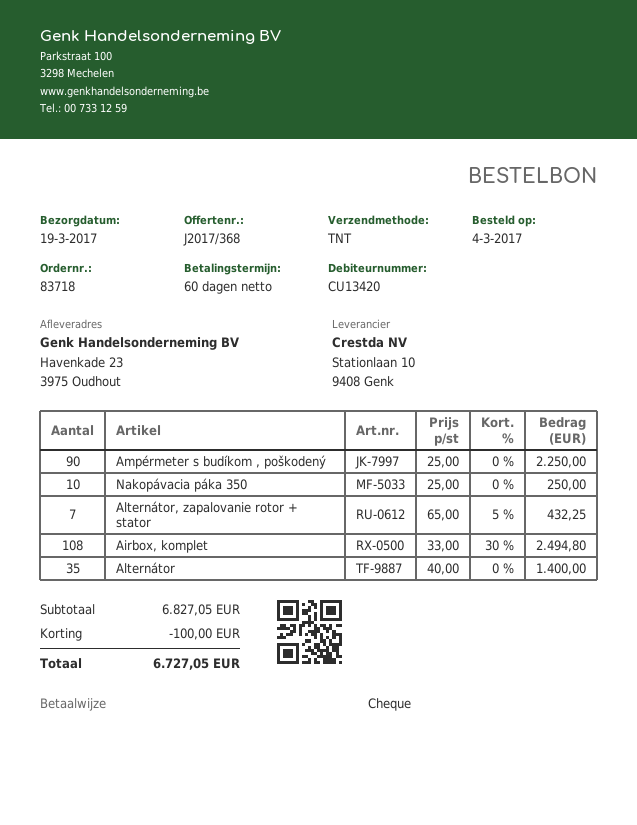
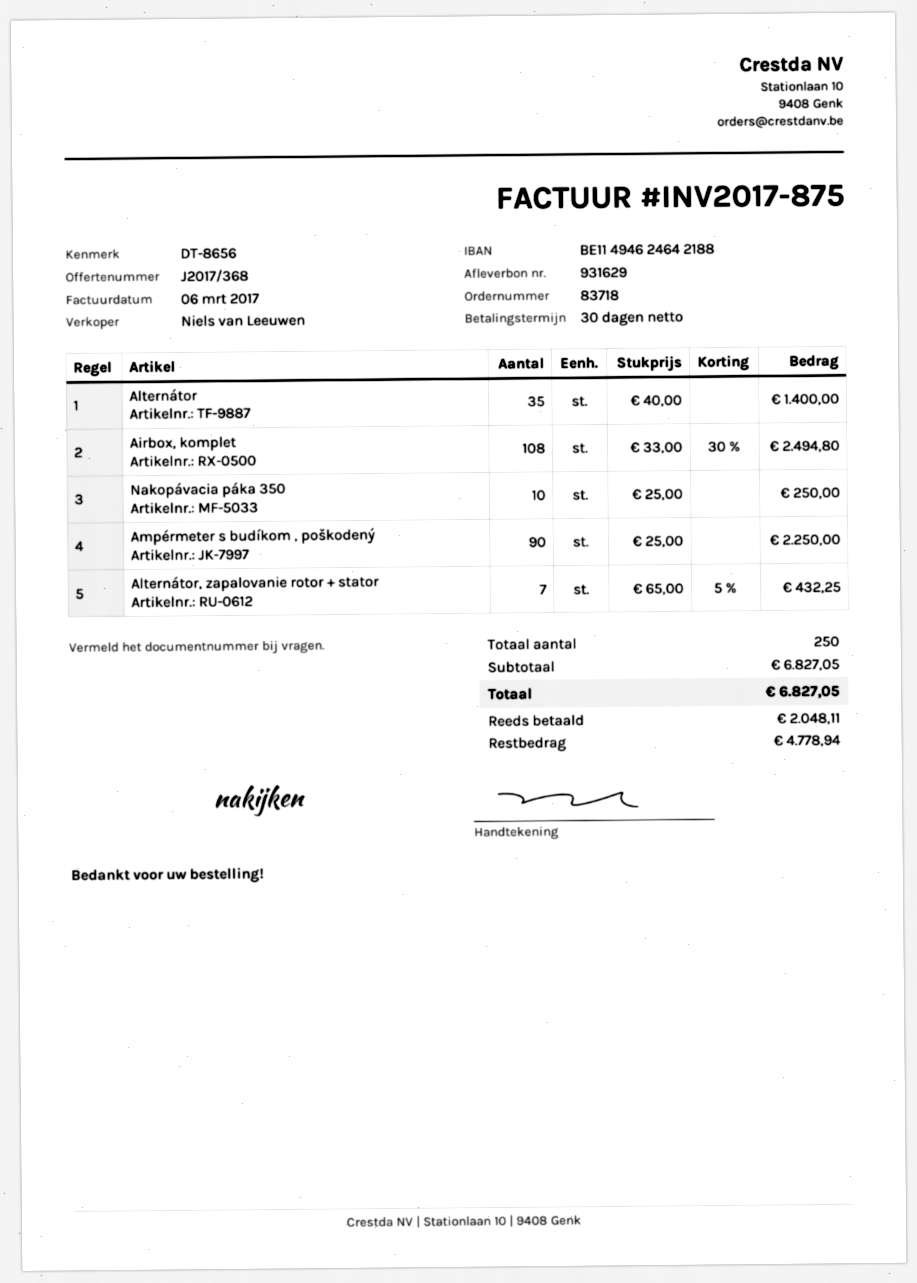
payment terms: 60 days -> 30 days
discount: 100.00 -> none
total: 6727.05 -> 6827.05

